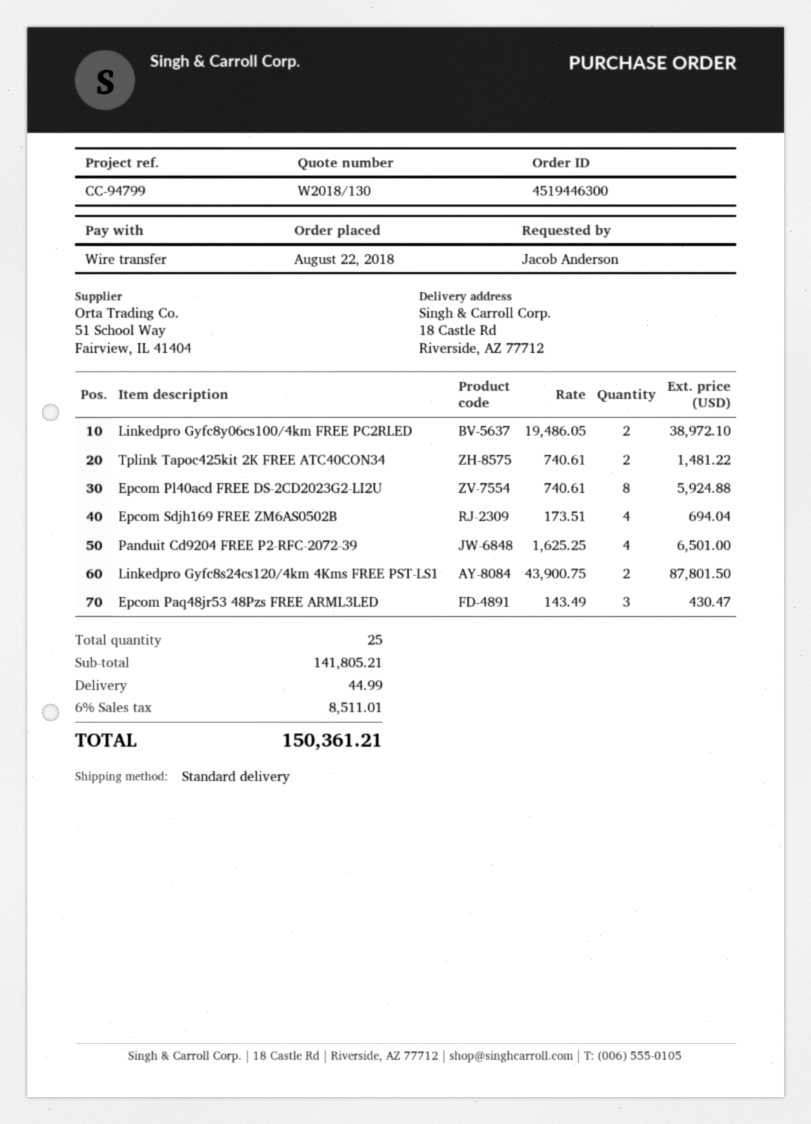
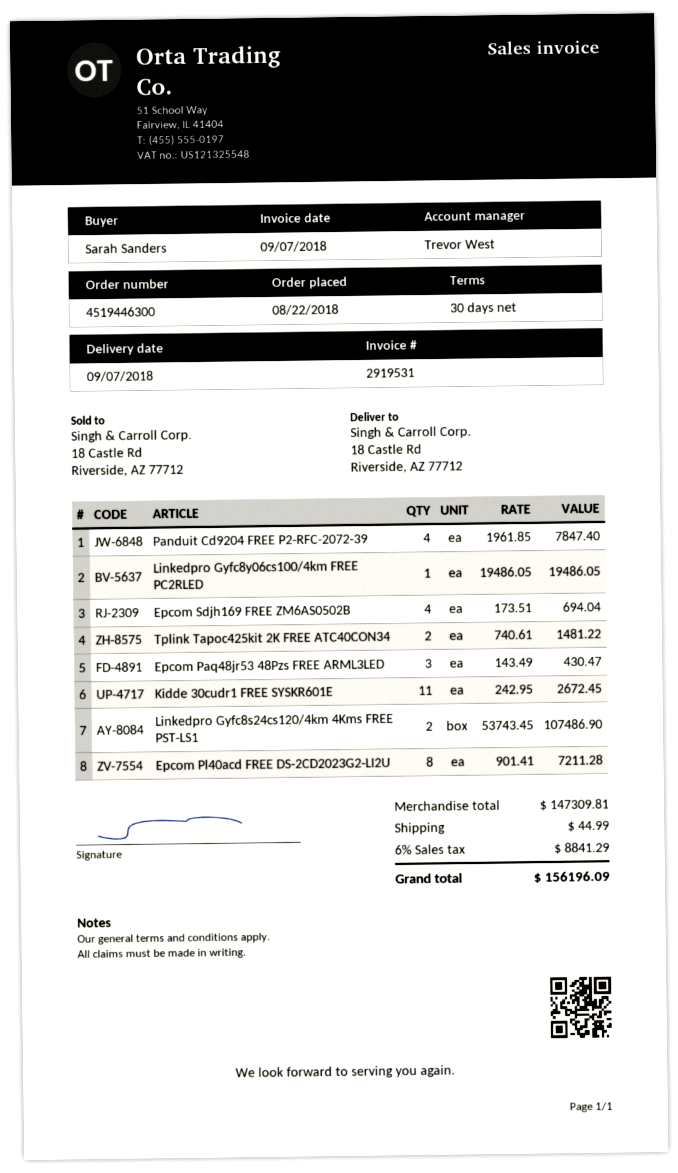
ordered by: Jacob Anderson -> Sarah Sanders
Linkedpro Gyfc8y06cs100/4km FREE PC2RLED: 2 x 19486.05 = 38972.10 -> 1 x 19486.05 = 19486.05
Epcom Pl40acd FREE DS-2CD2023G2-LI2U: 8 x 740.61 = 5924.88 -> 8 x 901.41 = 7211.28
Panduit Cd9204 FREE P2-RFC-2072-39: 4 x 1625.25 = 6501.00 -> 4 x 1961.85 = 7847.40
Linkedpro Gyfc8s24cs120/4km 4Kms FREE PST-LS1: 2 x 43900.75 = 87801.50 -> 2 x 53743.45 = 107486.90
Kidde 30cudr1 FREE SYSKR601E: none -> 11 x 242.95 = 2672.45
subtotal: 141805.21 -> 147309.81
tax: 6% = 8511.01 -> 6% = 8841.29
total: 150361.21 -> 156196.09

